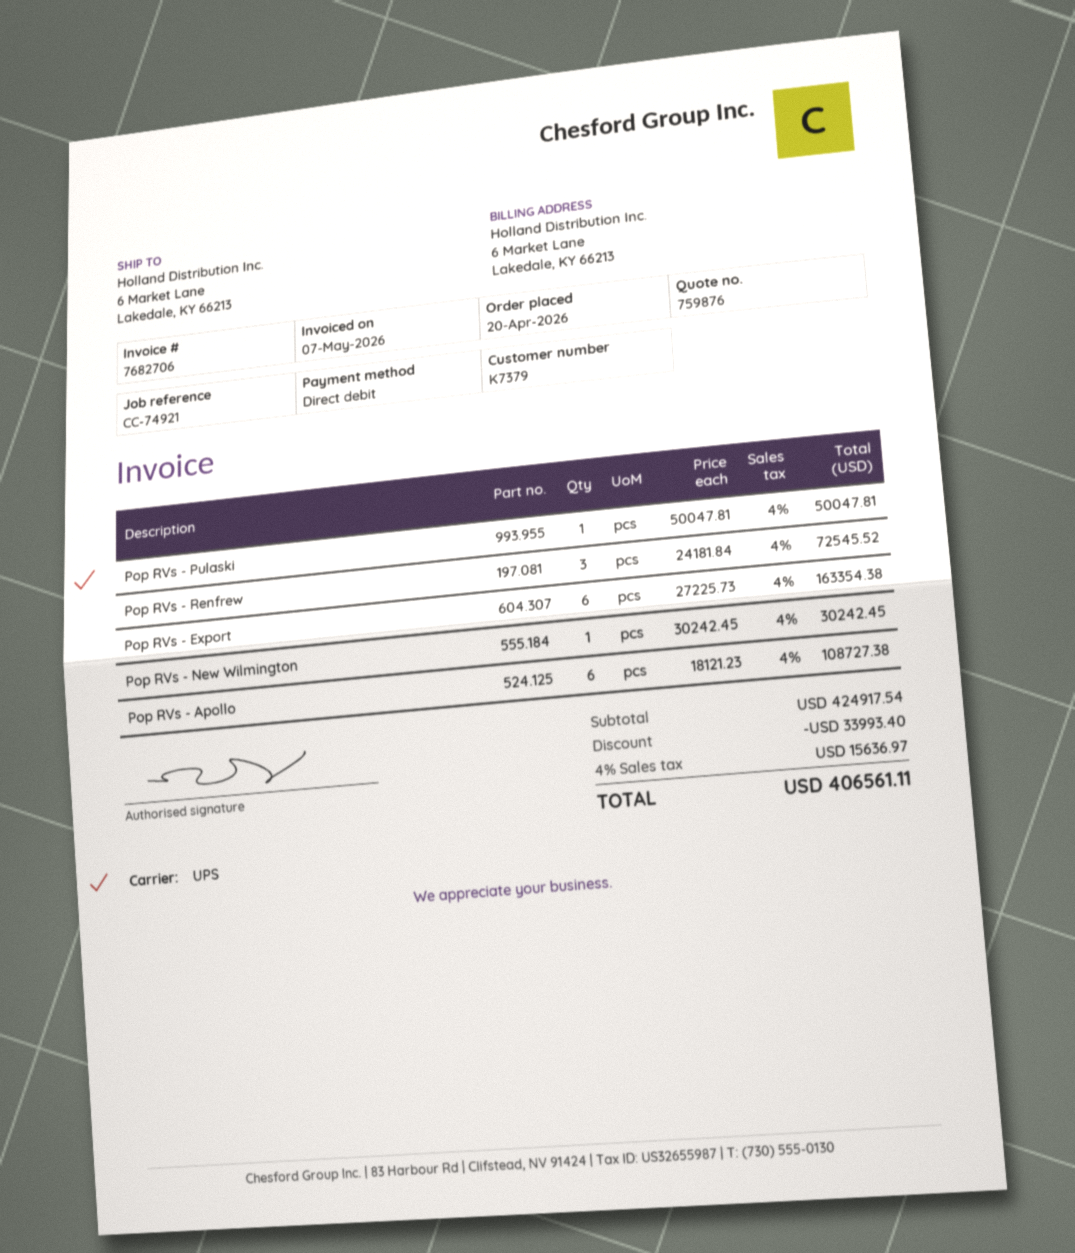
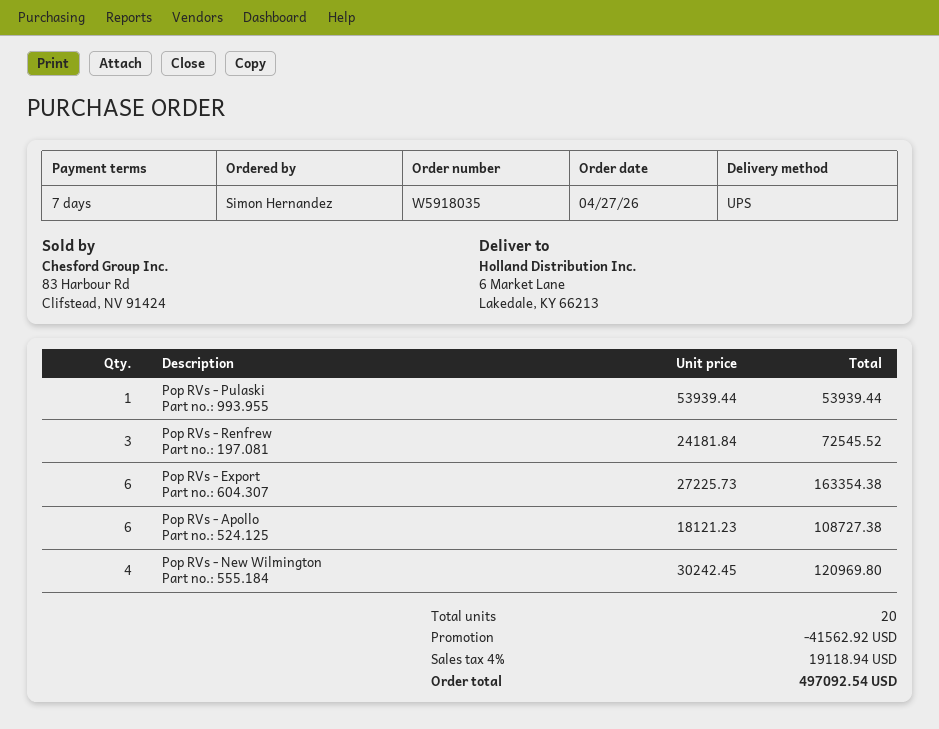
order date: 2026-04-20 -> 2026-04-27
Pop RVs - Pulaski: 1 x 50047.81 = 50047.81 -> 1 x 53939.44 = 53939.44
Pop RVs - New Wilmington: 1 x 30242.45 = 30242.45 -> 4 x 30242.45 = 120969.80
discount: 33993.40 -> 41562.92
tax: 4% = 15636.97 -> 4% = 19118.94
total: 406561.11 -> 497092.54

